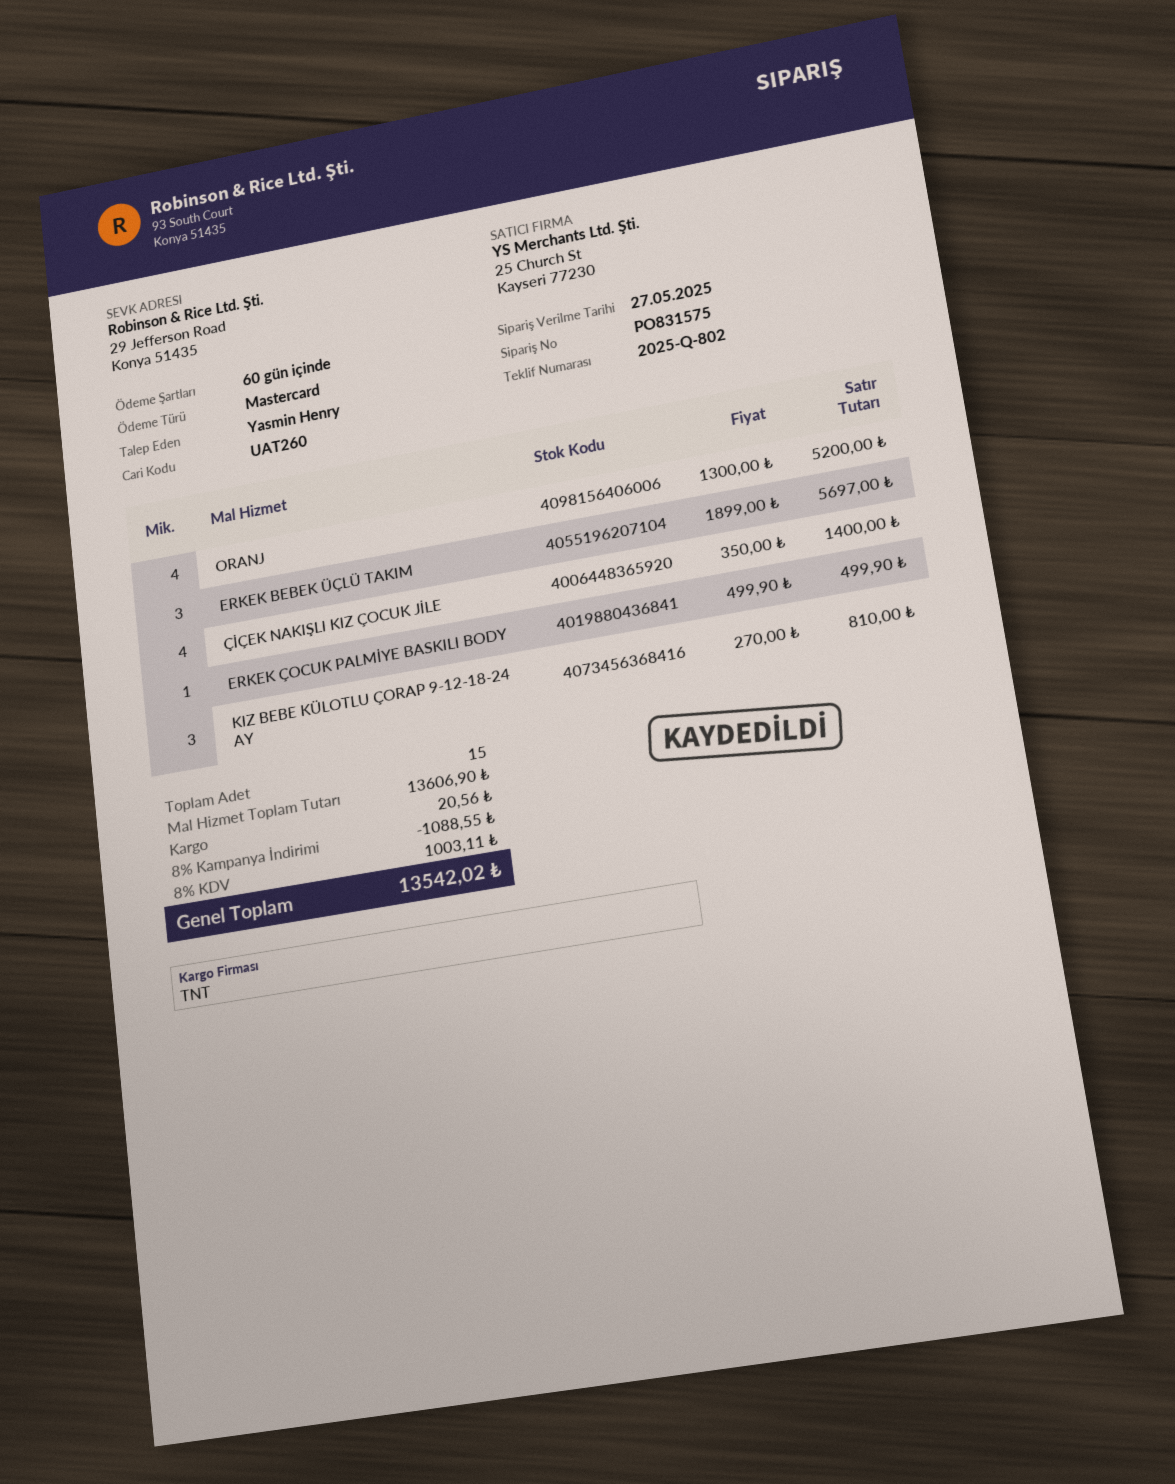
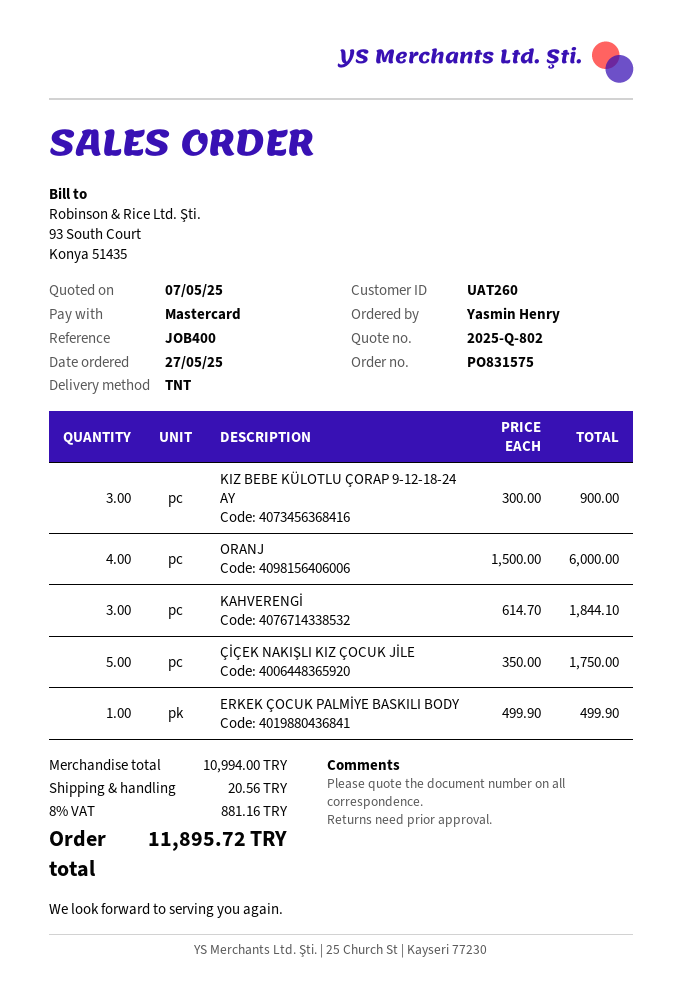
ORANJ: 4 x 1300.00 = 5200.00 -> 4 x 1500.00 = 6000.00
ERKEK BEBEK ÜÇLÜ TAKIM: 3 x 1899.00 = 5697.00 -> none
ÇİÇEK NAKIŞLI KIZ ÇOCUK JİLE: 4 x 350.00 = 1400.00 -> 5 x 350.00 = 1750.00
KIZ BEBE KÜLOTLU ÇORAP 9-12-18-24 AY: 3 x 270.00 = 810.00 -> 3 x 300.00 = 900.00
KAHVERENGİ: none -> 3 x 614.70 = 1844.10
subtotal: 13606.90 -> 10994.00
discount: 8% = 1088.55 -> none
tax: 8% = 1003.11 -> 8% = 881.16
total: 13542.02 -> 11895.72

